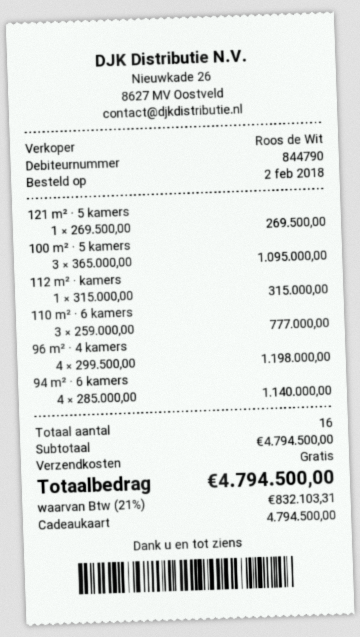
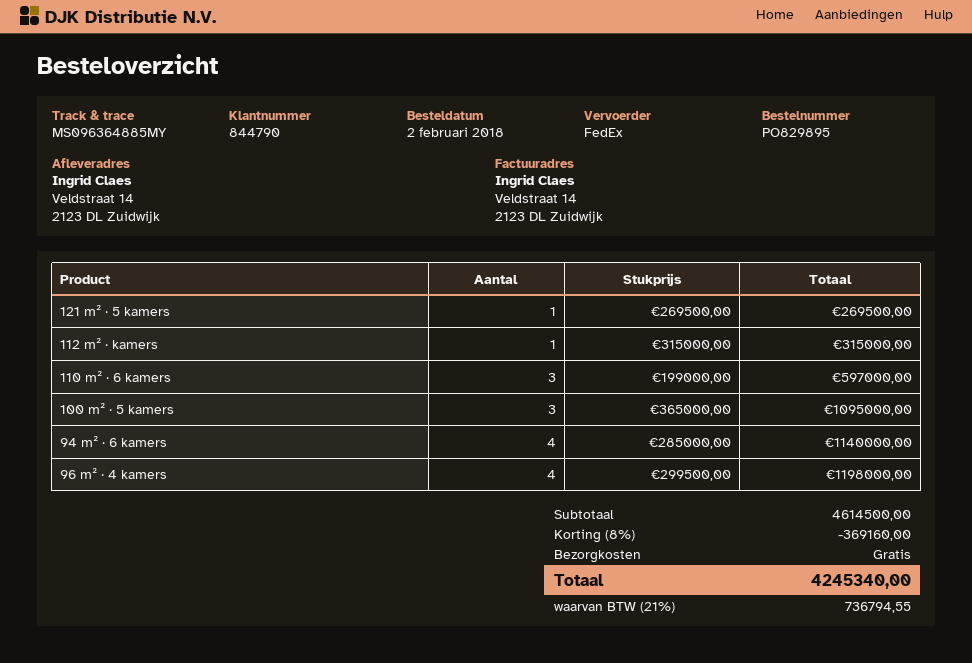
110 m² · 6 kamers: 3 x 259000.00 = 777000.00 -> 3 x 199000.00 = 597000.00
subtotal: 4794500.00 -> 4614500.00
discount: none -> 8% = 369160.00
tax: 21% = 832103.31 -> 21% = 736794.55
total: 4794500.00 -> 4245340.00

